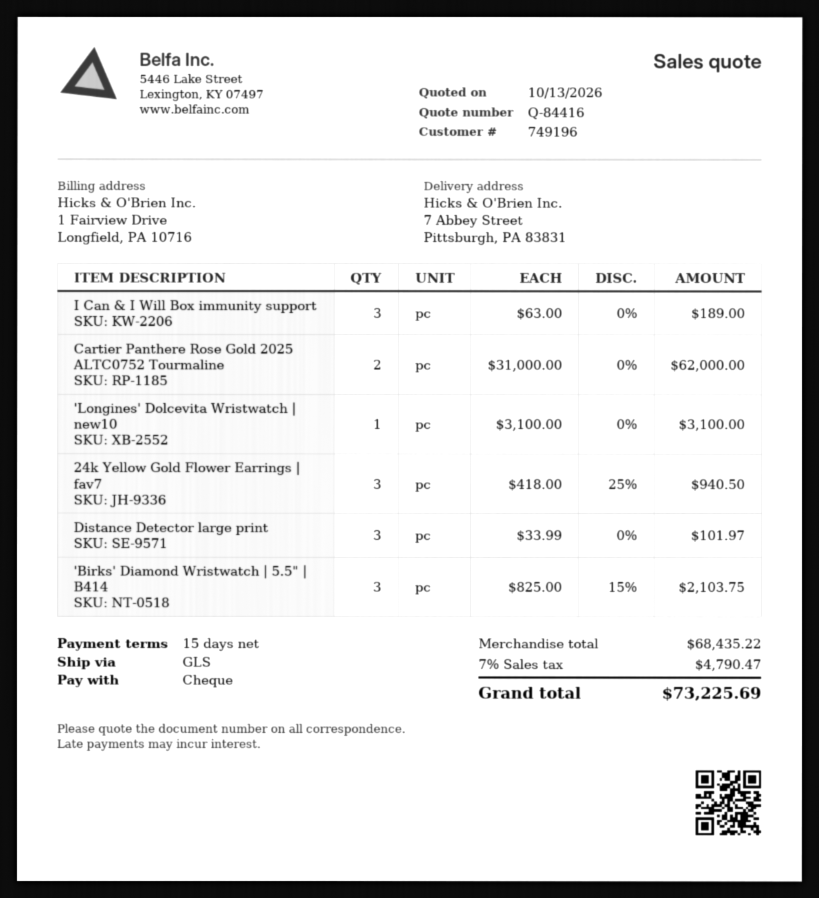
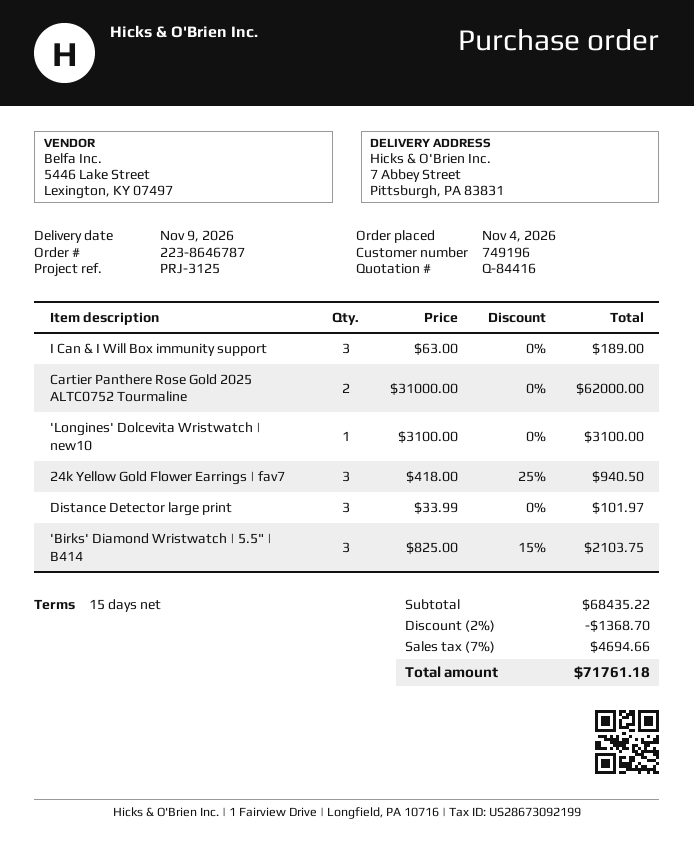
discount: none -> 2% = 1368.70
tax: 7% = 4790.47 -> 7% = 4694.66
total: 73225.69 -> 71761.18

